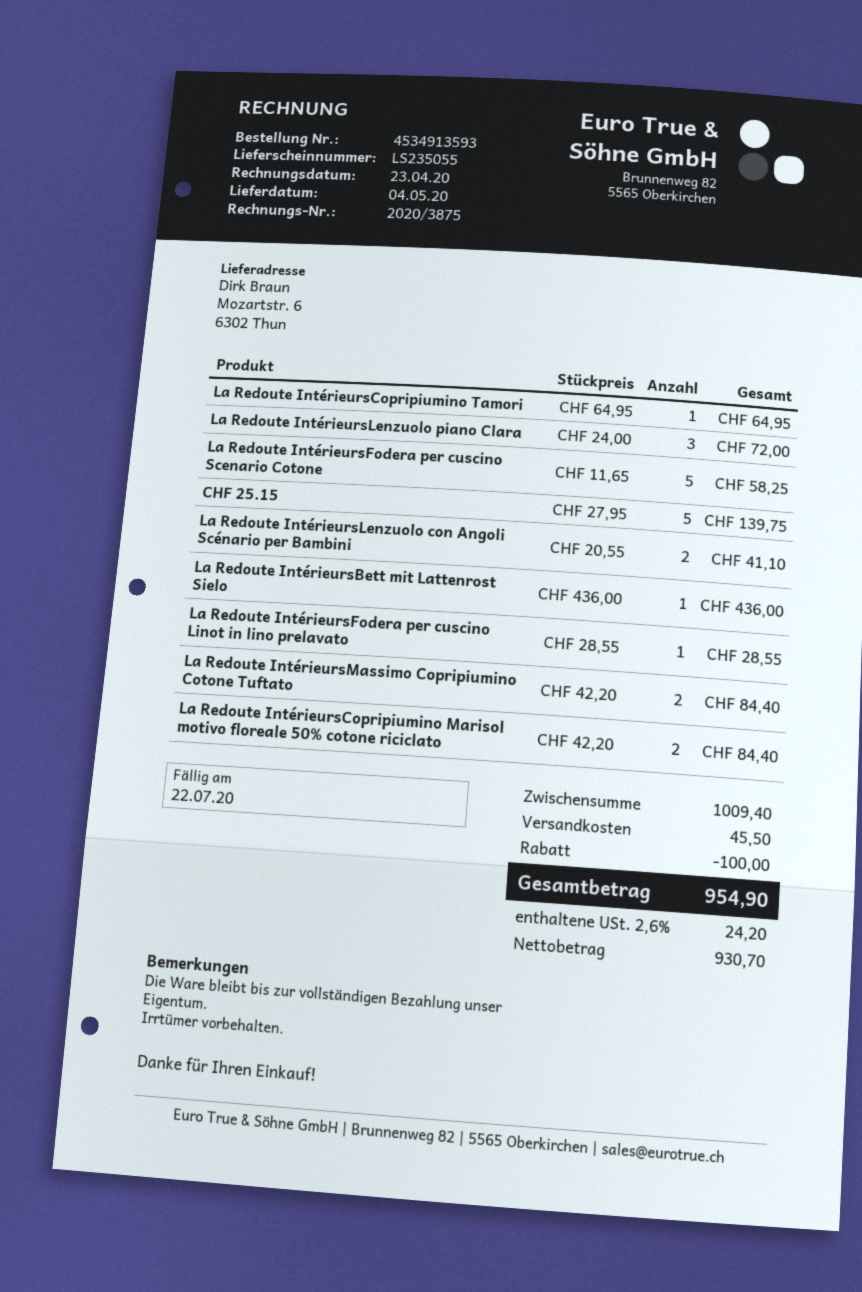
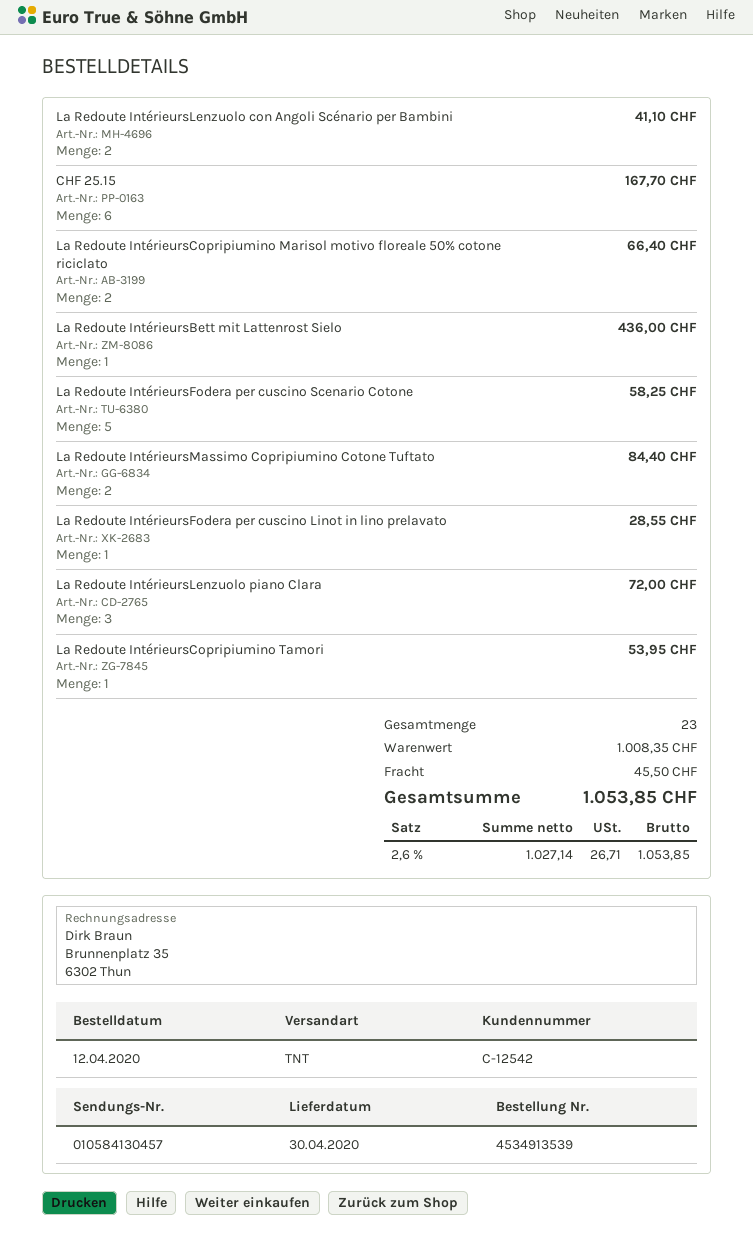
order number: 4534913593 -> 4534913539
delivery date: 2020-05-04 -> 2020-04-30
La Redoute IntérieursCopripiumino Tamori: 1 for 64.95 -> 1 for 53.95
CHF 25.15: 5 for 139.75 -> 6 for 167.70
La Redoute IntérieursCopripiumino Marisol motivo floreale 50% cotone riciclato: 2 for 84.40 -> 2 for 66.40
subtotal: 1009.40 -> 1008.35
discount: 100.00 -> none
net: 930.70 -> 1027.14
tax: 2.6% = 24.20 -> 2.6% = 26.71
total: 954.90 -> 1053.85

